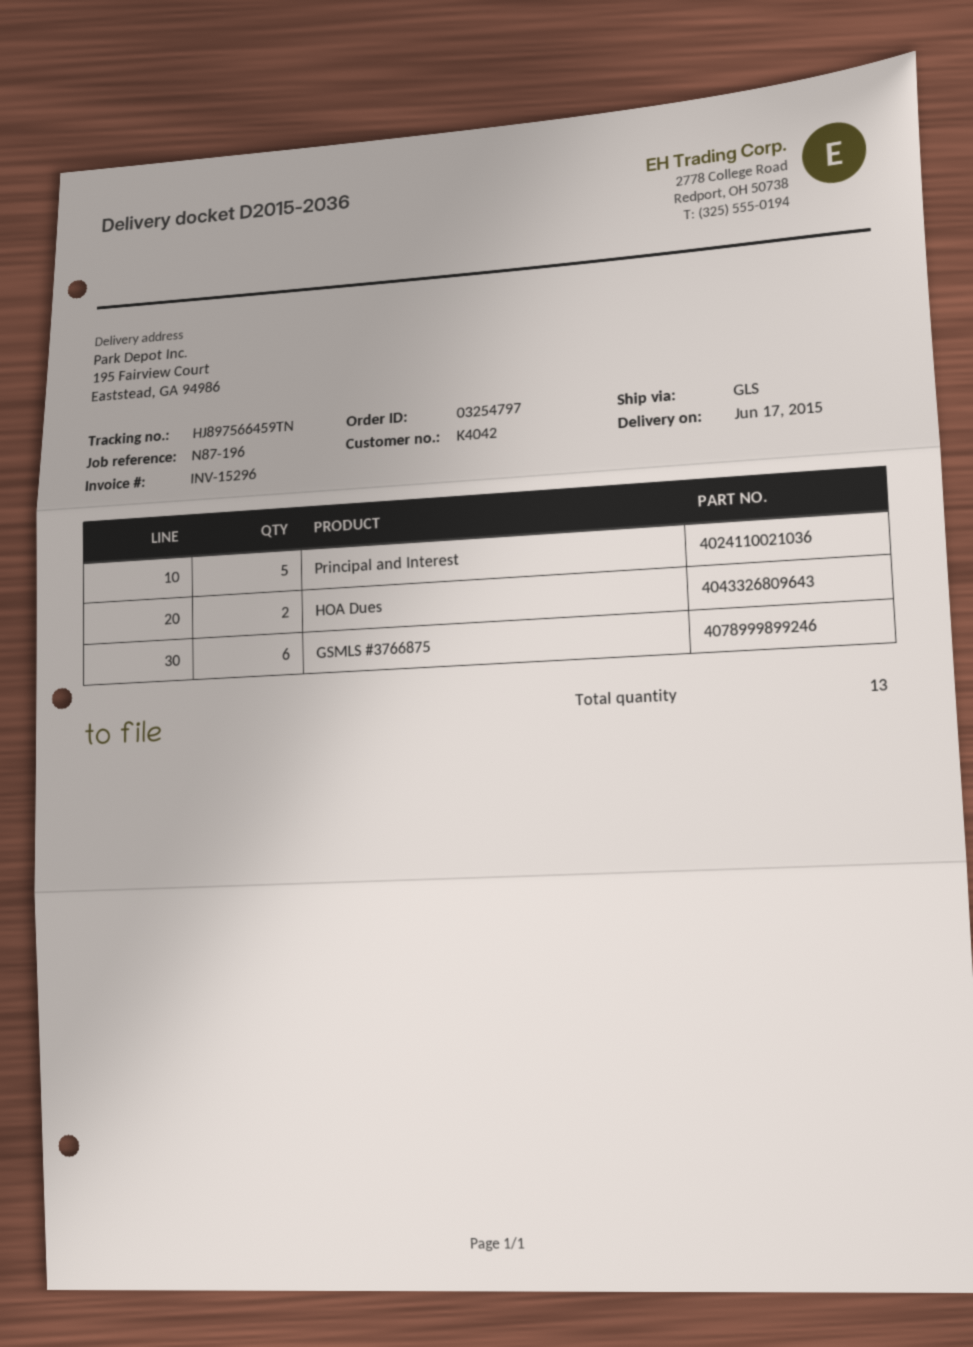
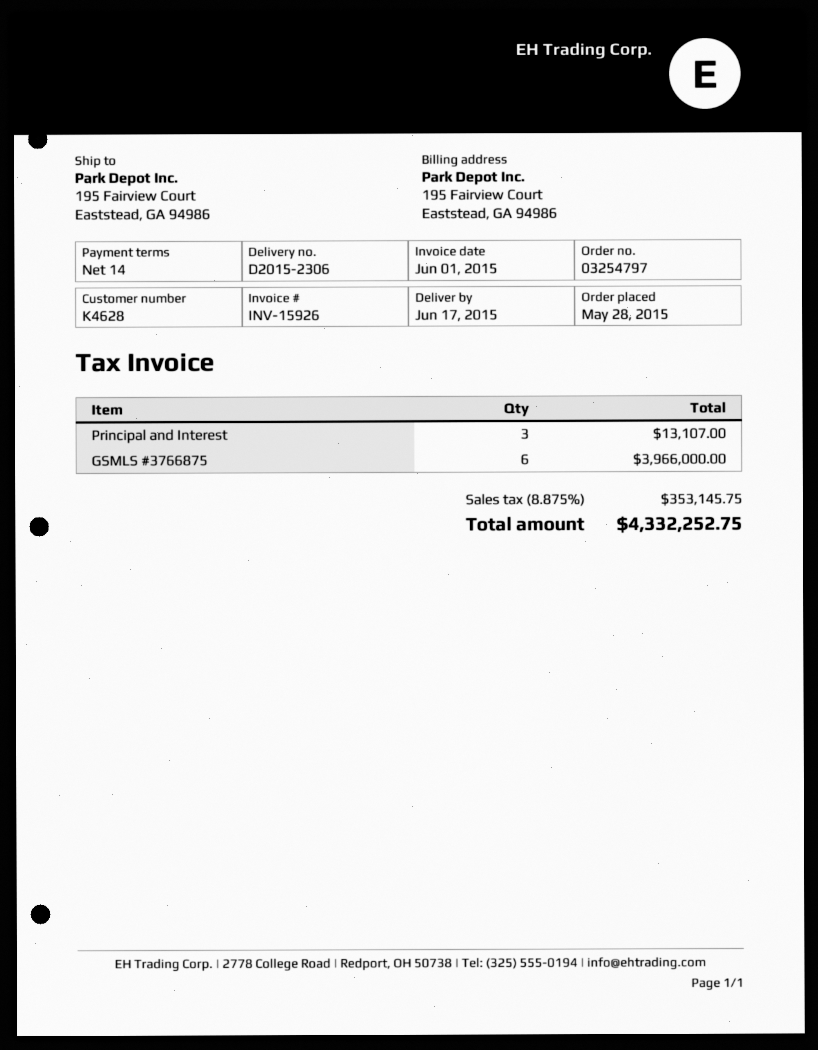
delivery note number: D2015-2036 -> D2015-2306
invoice number: INV-15296 -> INV-15926
customer number: K4042 -> K4628
Principal and Interest: 5 -> 3
HOA Dues: 2 -> none

